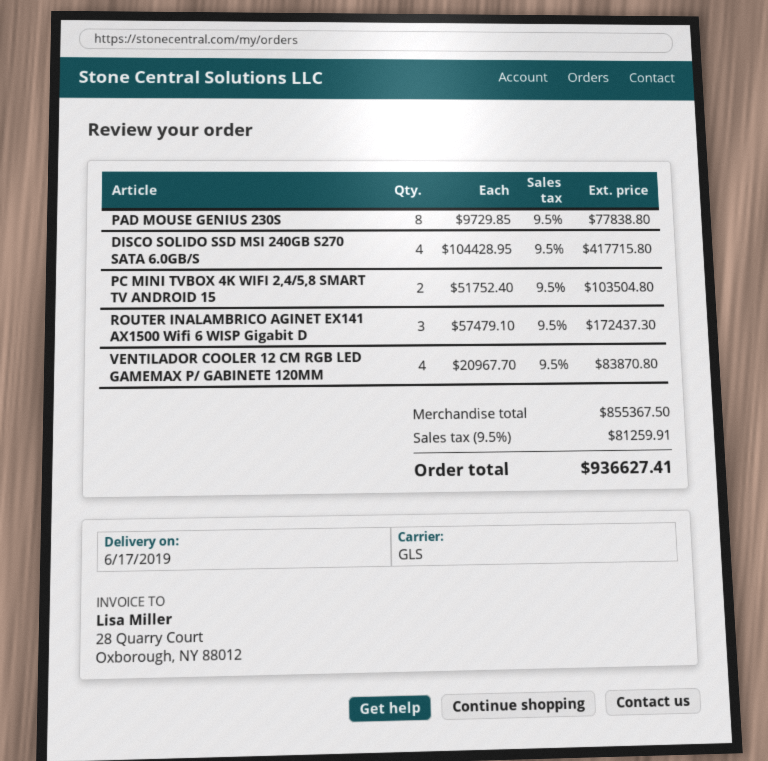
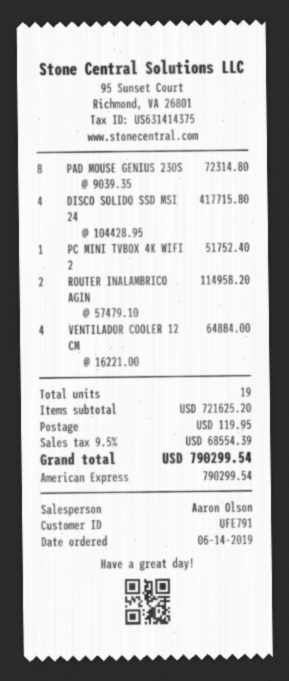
PAD MOUSE GENIUS 230S: 8 x 9729.85 = 77838.80 -> 8 x 9039.35 = 72314.80
PC MINI TVBOX 4K WIFI 2,4/5,8 SMART TV ANDROID 15: 2 x 51752.40 = 103504.80 -> 1 x 51752.40 = 51752.40
ROUTER INALAMBRICO AGINET EX141 AX1500 Wifi 6 WISP Gigabit D: 3 x 57479.10 = 172437.30 -> 2 x 57479.10 = 114958.20
VENTILADOR COOLER 12 CM RGB LED GAMEMAX P/ GABINETE 120MM: 4 x 20967.70 = 83870.80 -> 4 x 16221.00 = 64884.00
subtotal: 855367.50 -> 721625.20
shipping: none -> 119.95
tax: 9.5% = 81259.91 -> 9.5% = 68554.39
total: 936627.41 -> 790299.54

